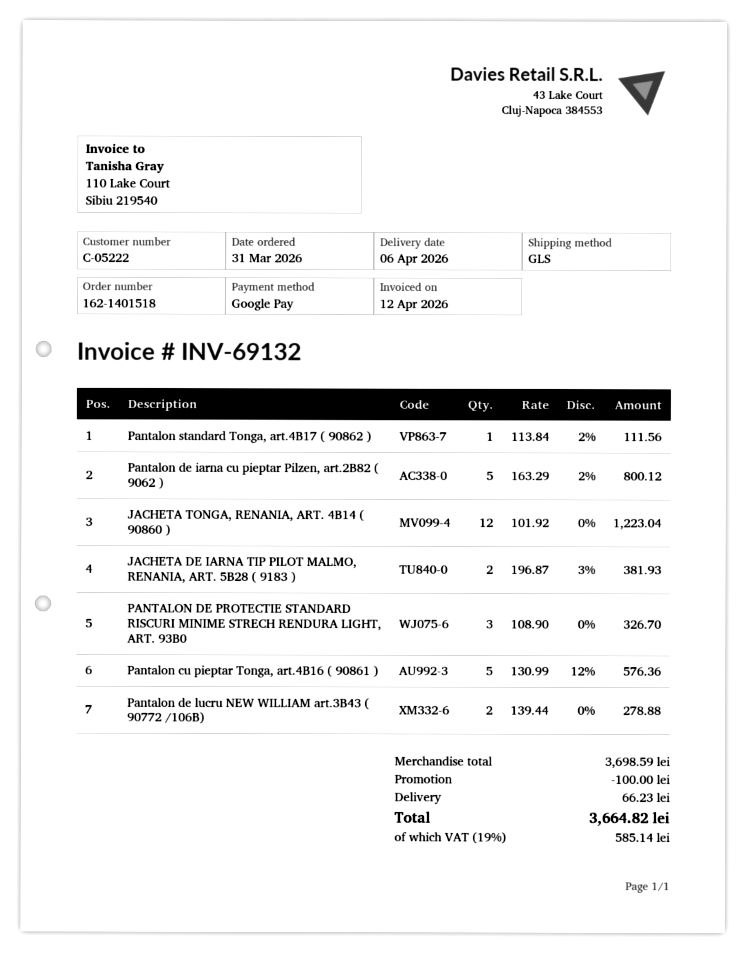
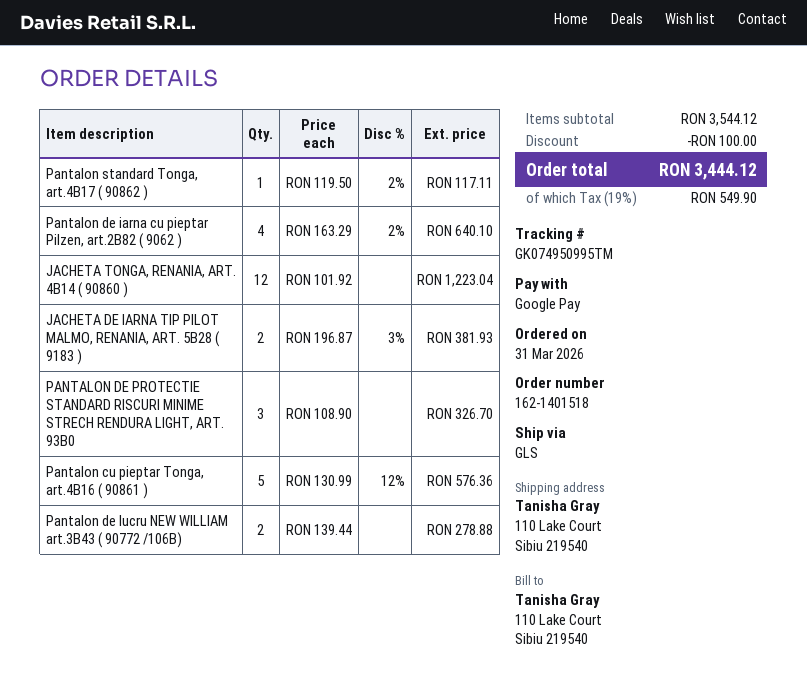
Pantalon standard Tonga, art.4B17 ( 90862 ): 1 x 113.84 - 2% = 111.56 -> 1 x 119.50 - 2% = 117.11
Pantalon de iarna cu pieptar Pilzen, art.2B82 ( 9062 ): 5 x 163.29 - 2% = 800.12 -> 4 x 163.29 - 2% = 640.10
subtotal: 3698.59 -> 3544.12
shipping: 66.23 -> none
tax: 19% = 585.14 -> 19% = 549.90
total: 3664.82 -> 3444.12

